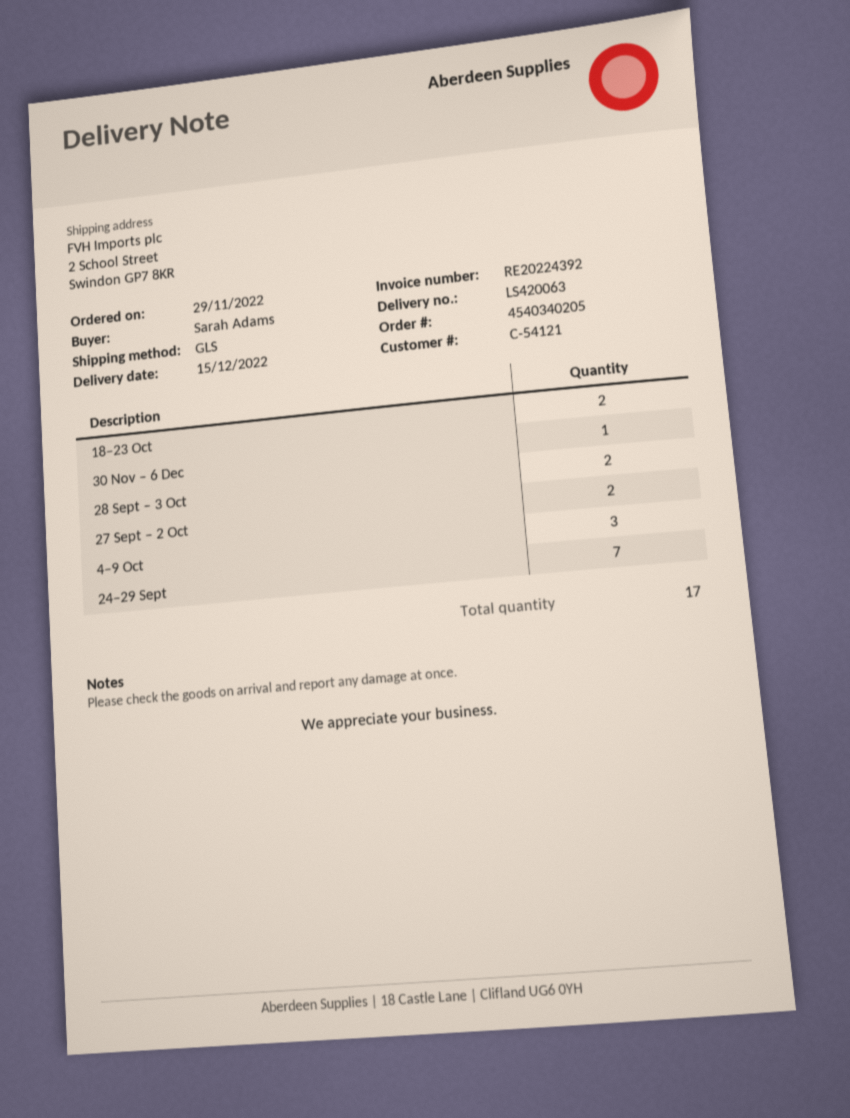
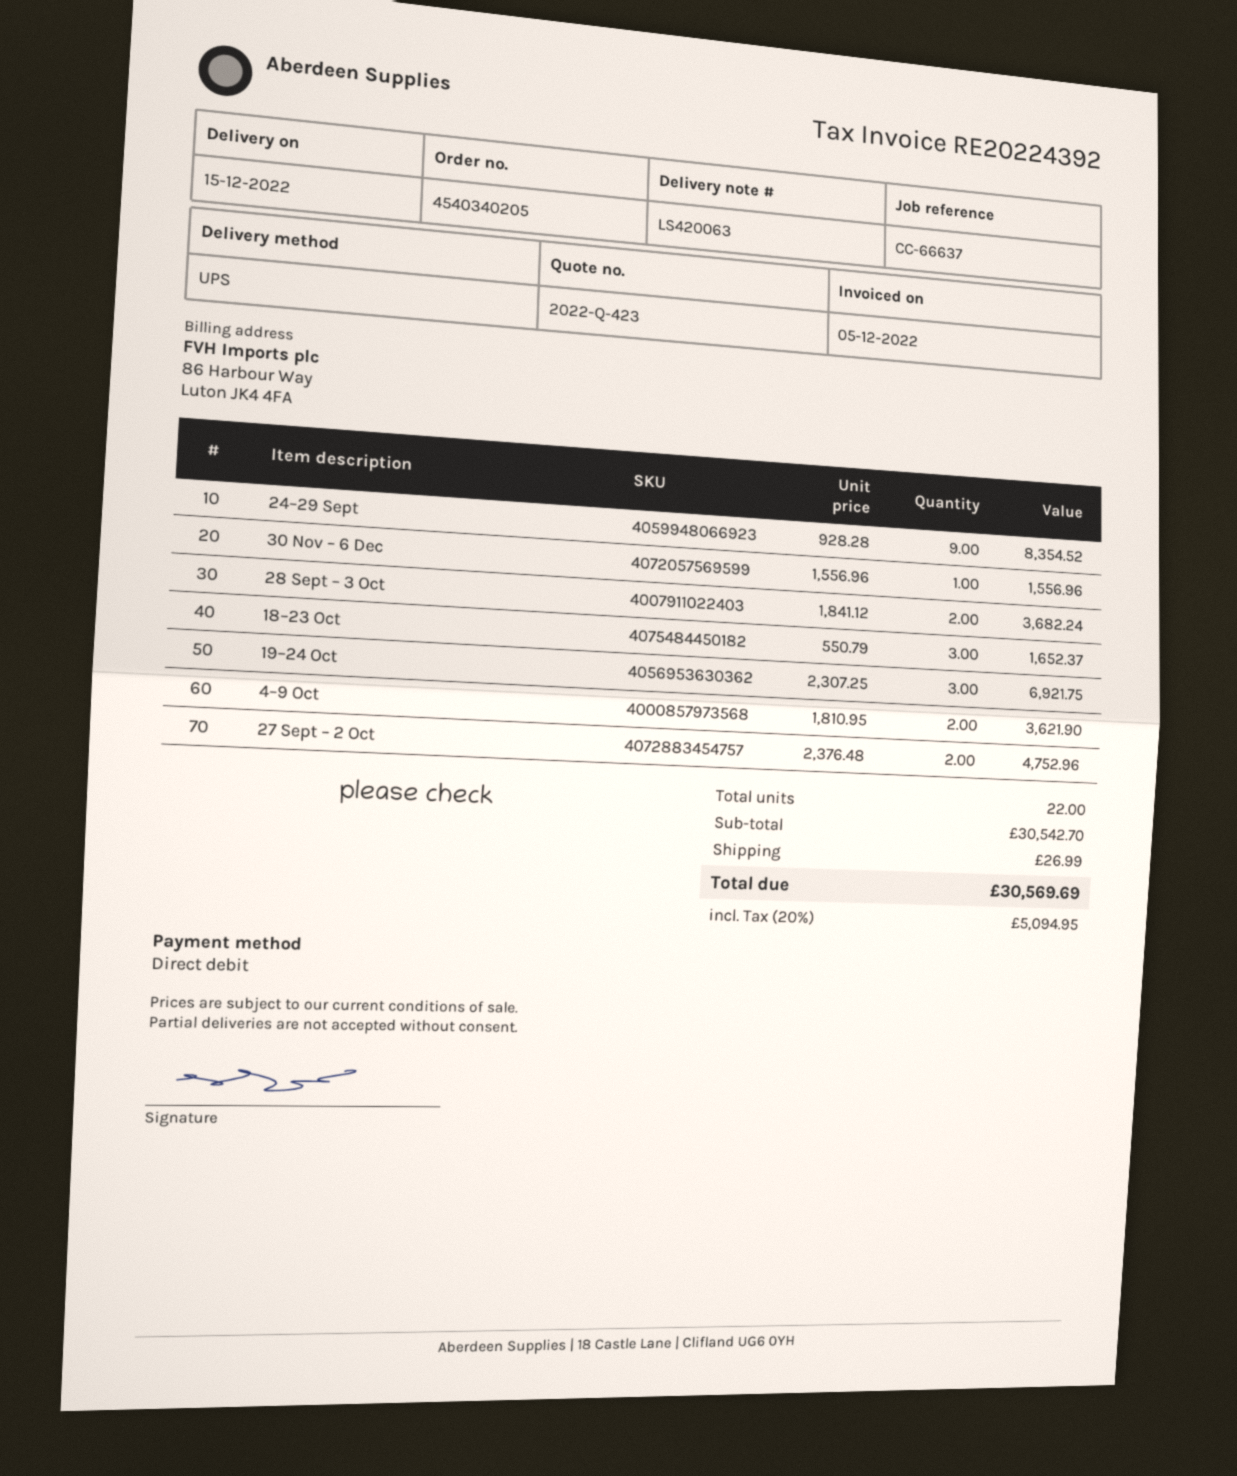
shipping method: GLS -> UPS
18–23 Oct: 2 -> 3
4–9 Oct: 3 -> 2
24–29 Sept: 7 -> 9
19–24 Oct: none -> 3
total quantity: 17 -> 22

